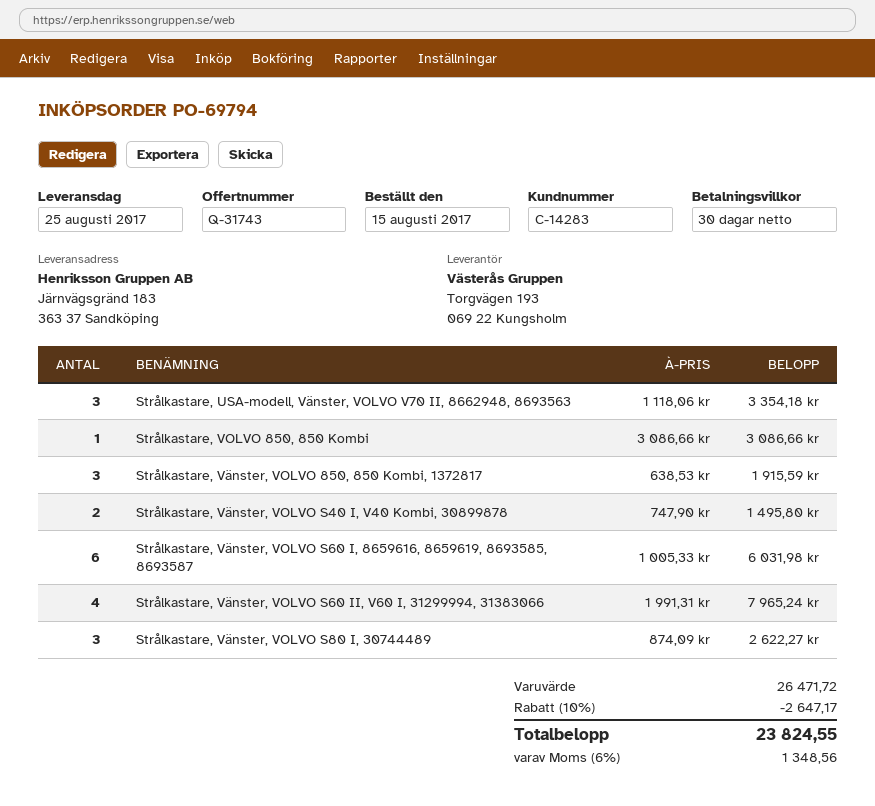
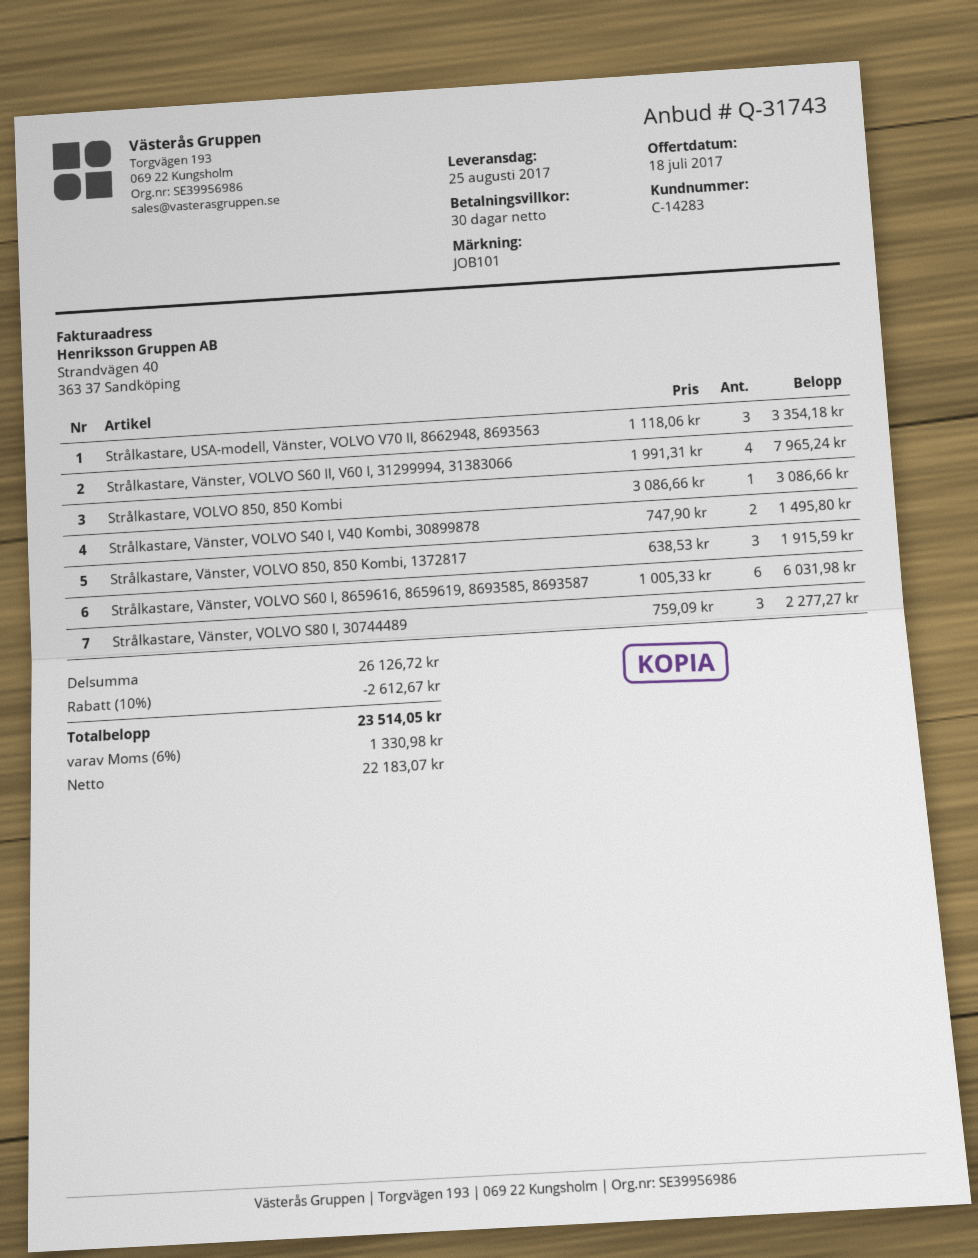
Strålkastare, Vänster, VOLVO S80 I, 30744489: 3 x 874.09 = 2622.27 -> 3 x 759.09 = 2277.27
subtotal: 26471.72 -> 26126.72
discount: 10% = 2647.17 -> 10% = 2612.67
tax: 6% = 1348.56 -> 6% = 1330.98
total: 23824.55 -> 23514.05

